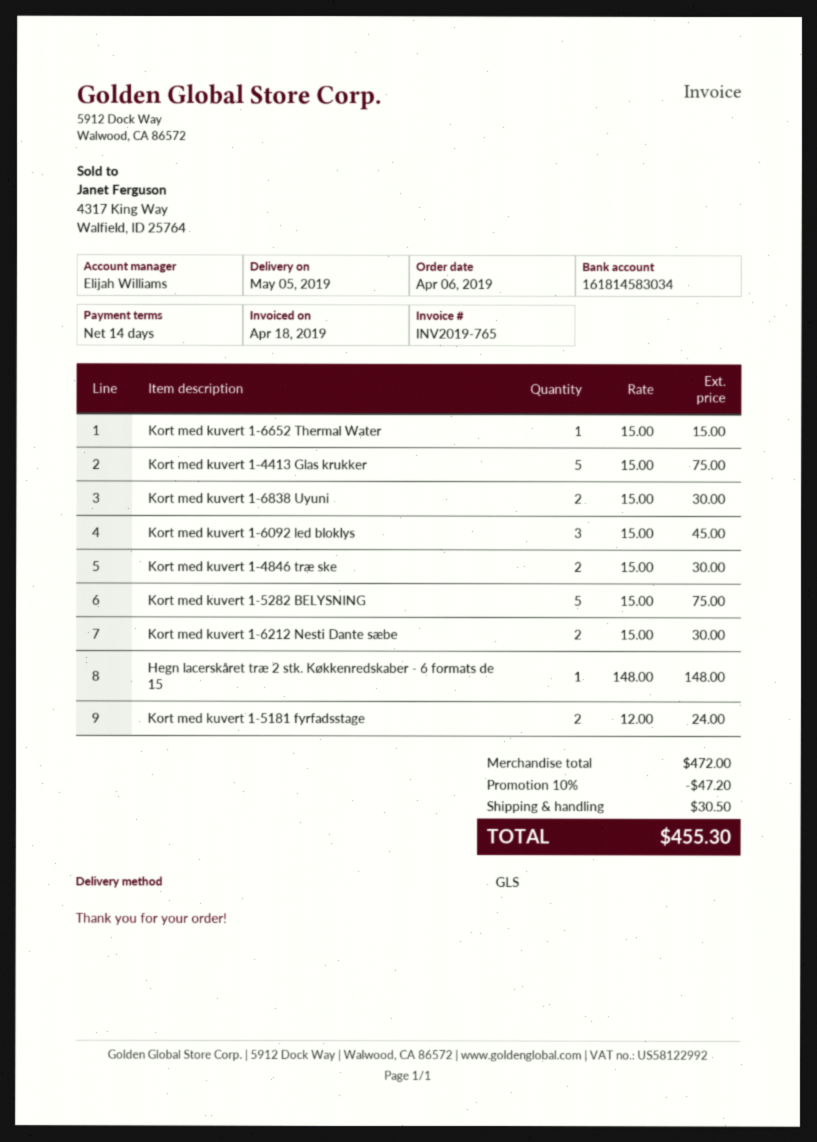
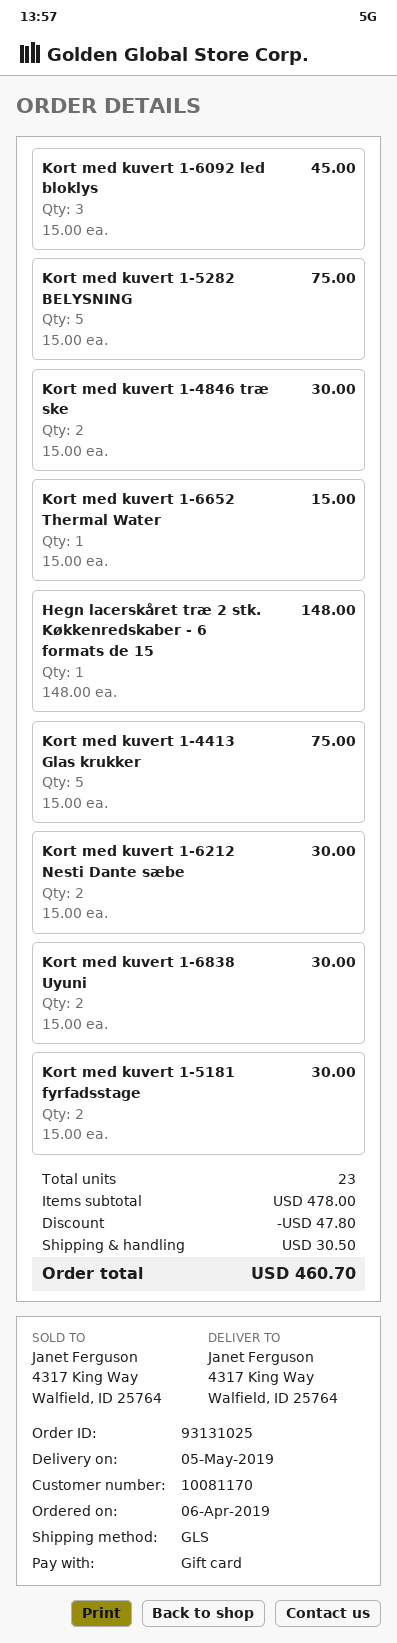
Kort med kuvert 1-5181 fyrfadsstage: 2 x 12.00 = 24.00 -> 2 x 15.00 = 30.00
subtotal: 472.00 -> 478.00
discount: 47.20 -> 47.80
total: 455.30 -> 460.70

